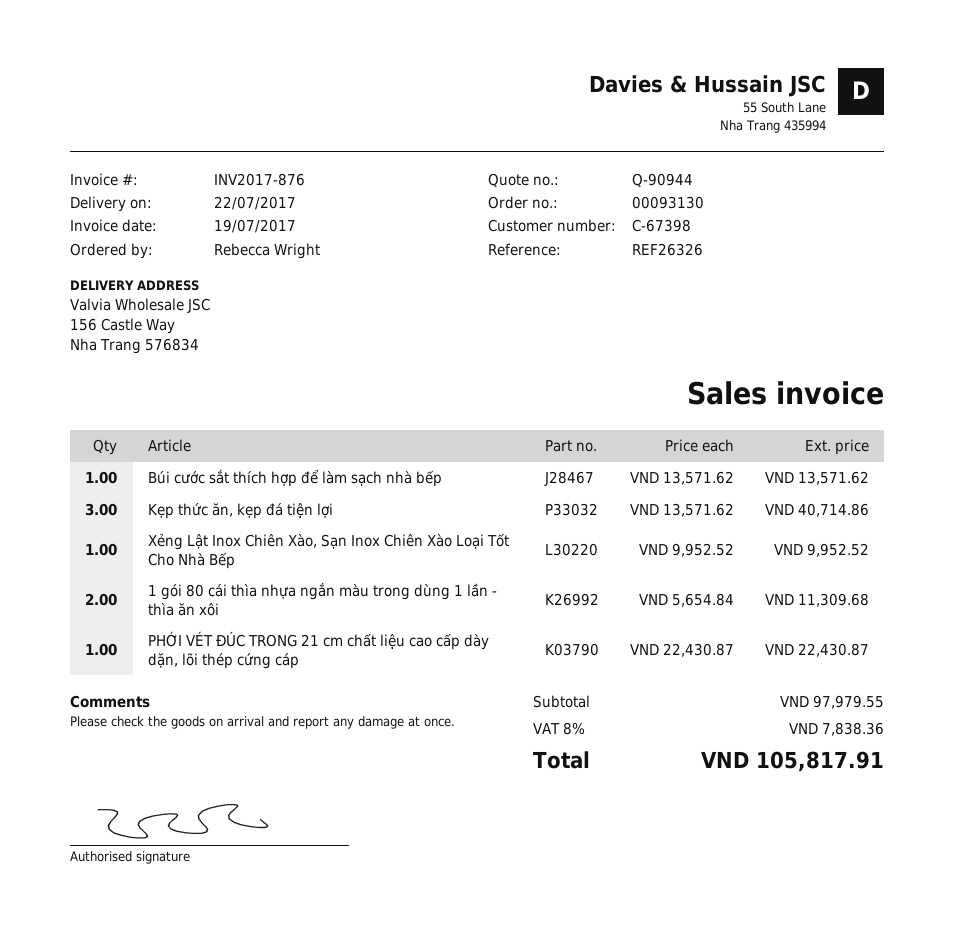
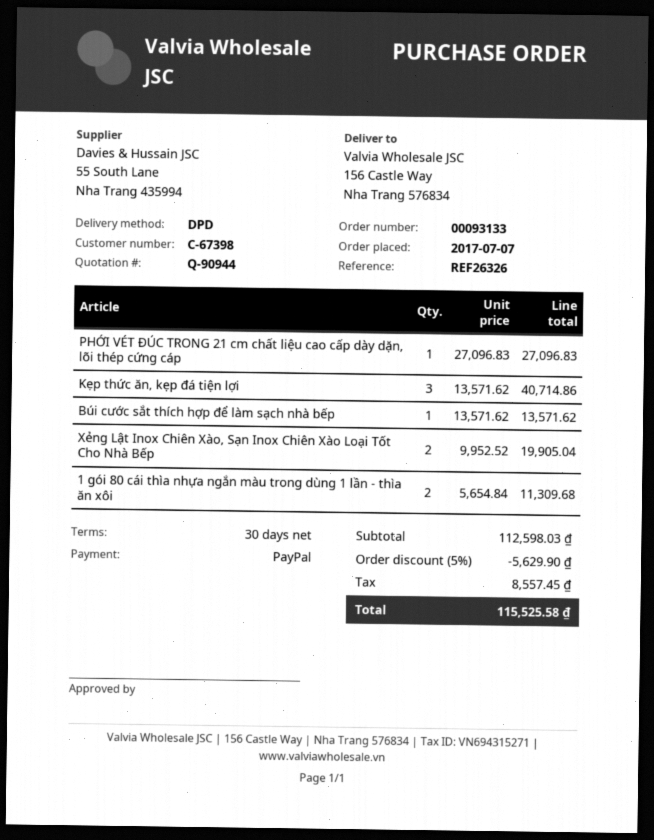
order number: 00093130 -> 00093133
Xẻng Lật Inox Chiên Xào, Sạn Inox Chiên Xào Loại Tốt Cho Nhà Bếp: 1 x 9952.52 = 9952.52 -> 2 x 9952.52 = 19905.04
PHỚI VÉT ĐÚC TRONG 21 cm chất liệu cao cấp dày dặn, lõi thép cứng cáp: 1 x 22430.87 = 22430.87 -> 1 x 27096.83 = 27096.83
subtotal: 97979.55 -> 112598.03
discount: none -> 5% = 5629.90
tax: 7838.36 -> 8557.45
total: 105817.91 -> 115525.58

